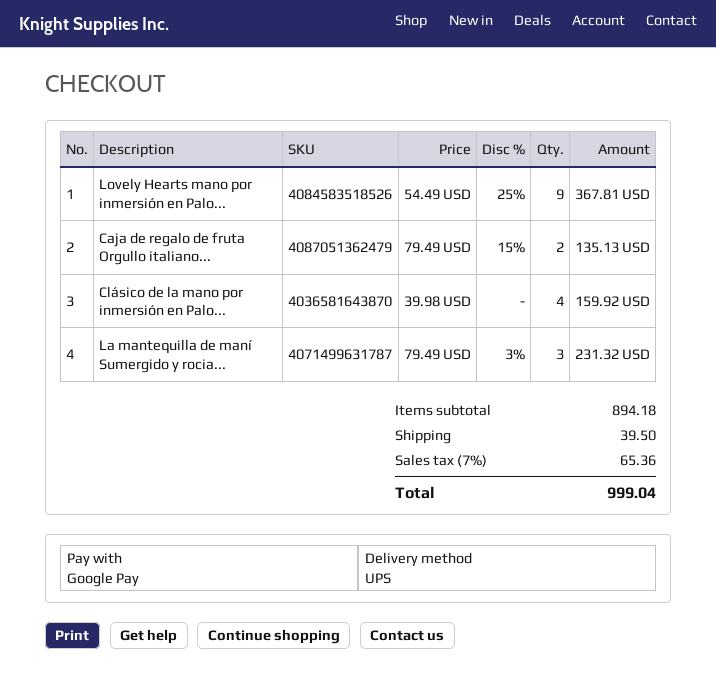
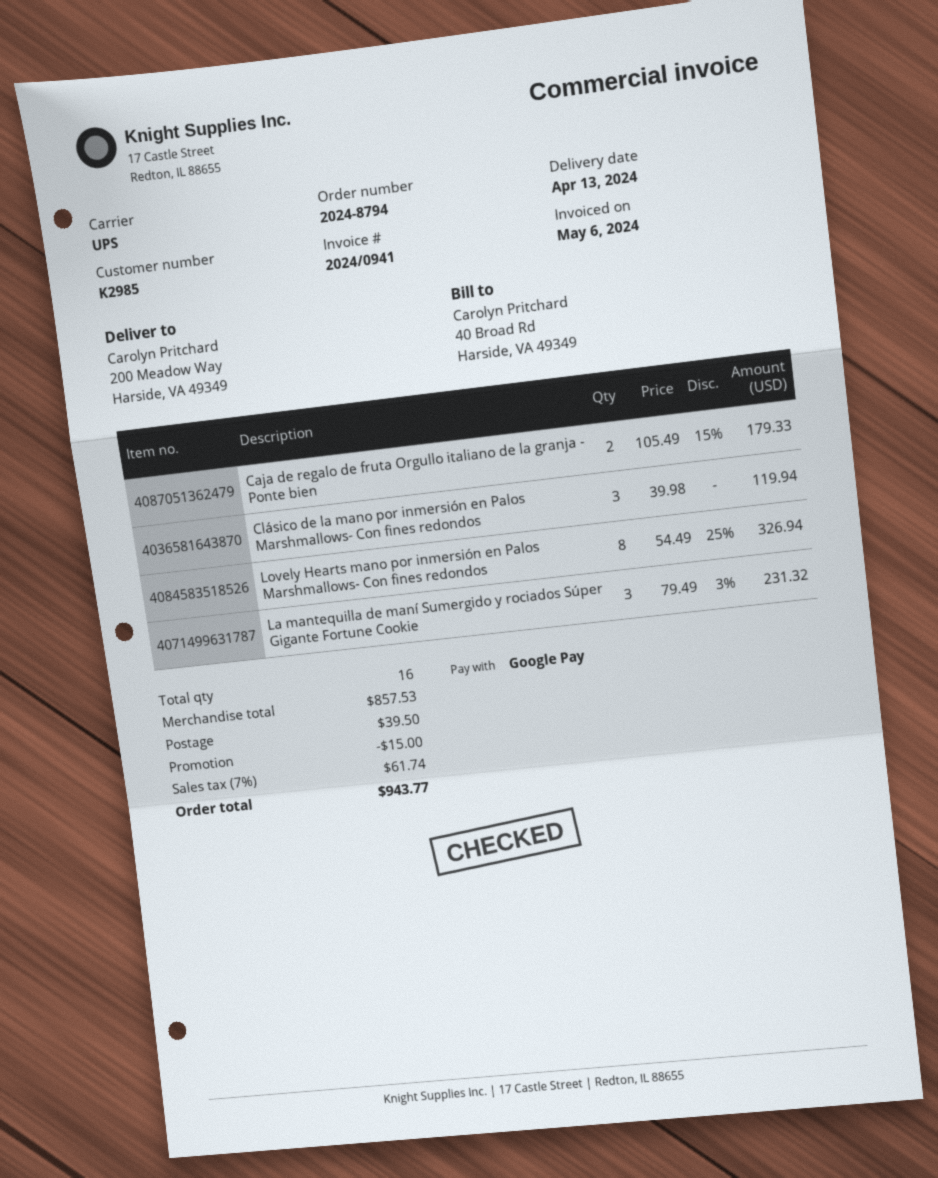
Lovely Hearts mano por inmersión en Palo...: 9 x 54.49 - 25% = 367.81 -> 8 x 54.49 - 25% = 326.94
Caja de regalo de fruta Orgullo italiano...: 2 x 79.49 - 15% = 135.13 -> 2 x 105.49 - 15% = 179.33
Clásico de la mano por inmersión en Palo...: 4 x 39.98 = 159.92 -> 3 x 39.98 = 119.94
subtotal: 894.18 -> 857.53
discount: none -> 15.00
tax: 7% = 65.36 -> 7% = 61.74
total: 999.04 -> 943.77

